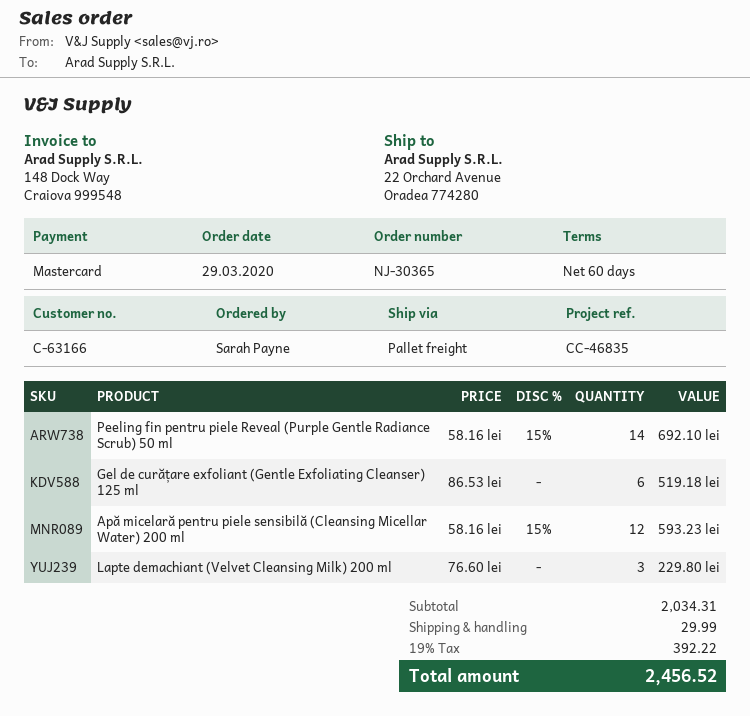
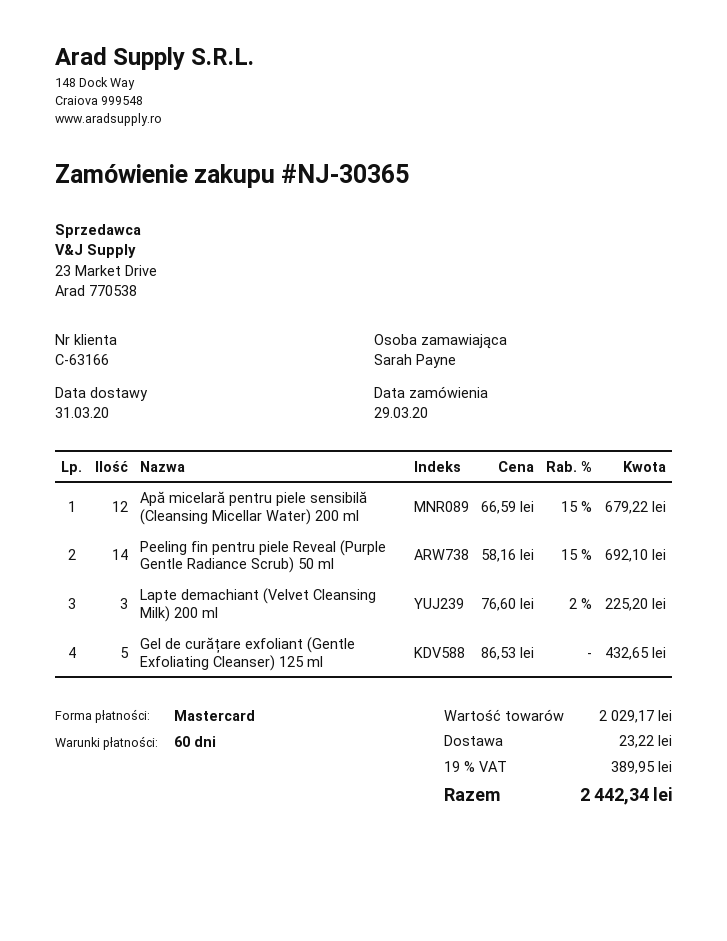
Gel de curățare exfoliant (Gentle Exfoliating Cleanser) 125 ml: 6 x 86.53 = 519.18 -> 5 x 86.53 = 432.65
Apă micelară pentru piele sensibilă (Cleansing Micellar Water) 200 ml: 12 x 58.16 - 15% = 593.23 -> 12 x 66.59 - 15% = 679.22
Lapte demachiant (Velvet Cleansing Milk) 200 ml: 3 x 76.60 = 229.80 -> 3 x 76.60 - 2% = 225.20
subtotal: 2034.31 -> 2029.17
shipping: 29.99 -> 23.22
tax: 19% = 392.22 -> 19% = 389.95
total: 2456.52 -> 2442.34

